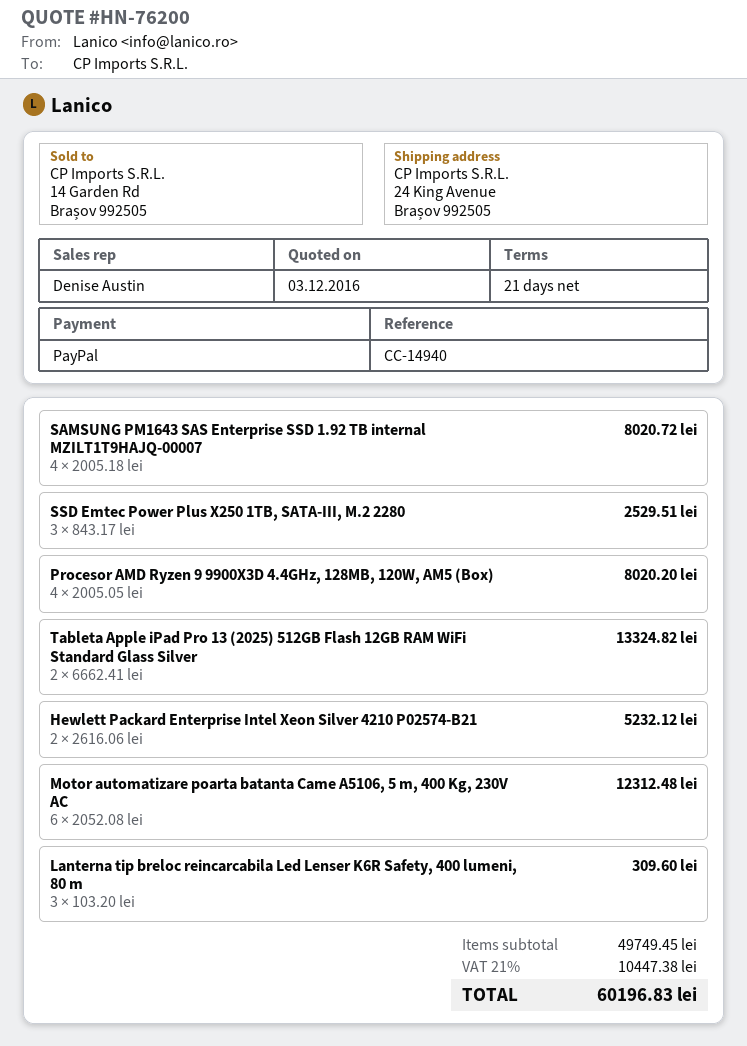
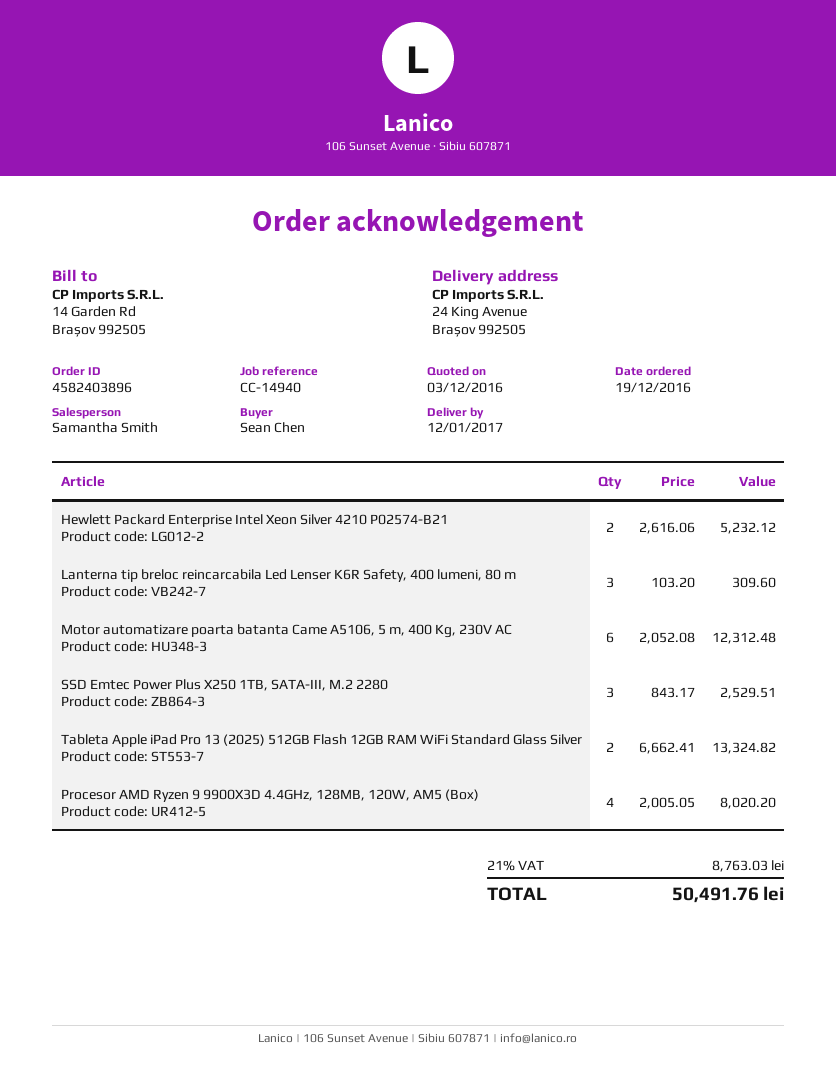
sales rep: Denise Austin -> Samantha Smith
SAMSUNG PM1643 SAS Enterprise SSD 1.92 TB internal MZILT1T9HAJQ-00007: 4 x 2005.18 = 8020.72 -> none
tax: 21% = 10447.38 -> 21% = 8763.03
total: 60196.83 -> 50491.76

